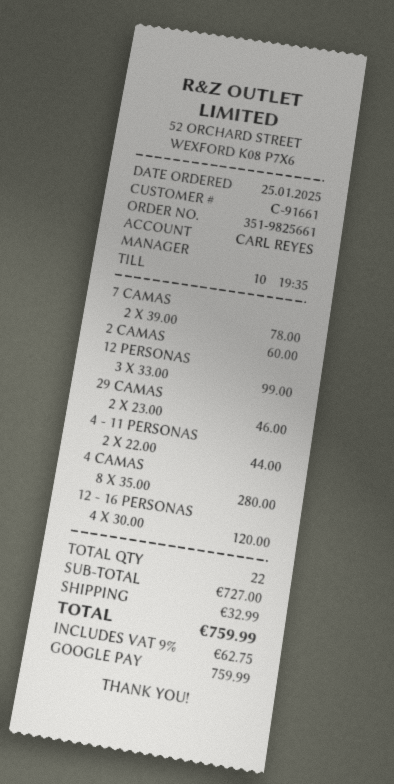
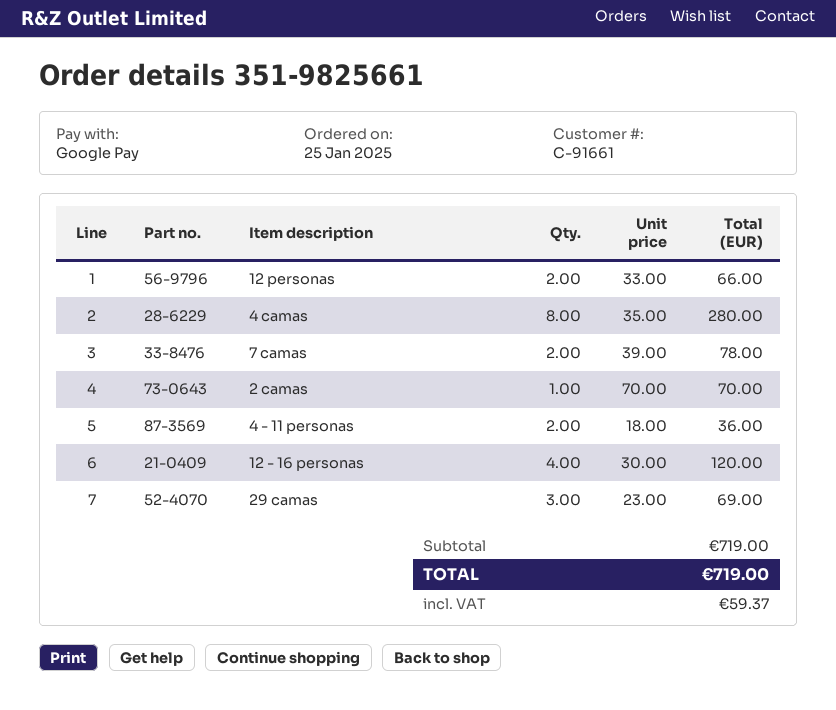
2 CAMAS: 1 x 60.00 = 60.00 -> 1 x 70.00 = 70.00
12 PERSONAS: 3 x 33.00 = 99.00 -> 2 x 33.00 = 66.00
29 CAMAS: 2 x 23.00 = 46.00 -> 3 x 23.00 = 69.00
4 - 11 PERSONAS: 2 x 22.00 = 44.00 -> 2 x 18.00 = 36.00
subtotal: 727.00 -> 719.00
shipping: 32.99 -> none
tax: 62.75 -> 59.37
total: 759.99 -> 719.00

